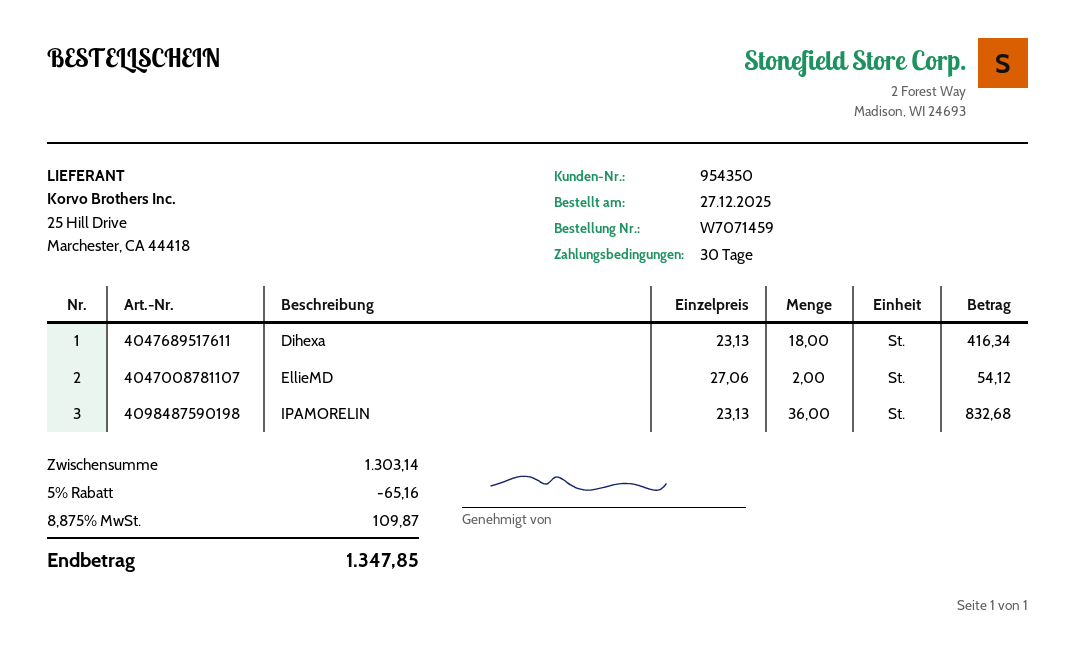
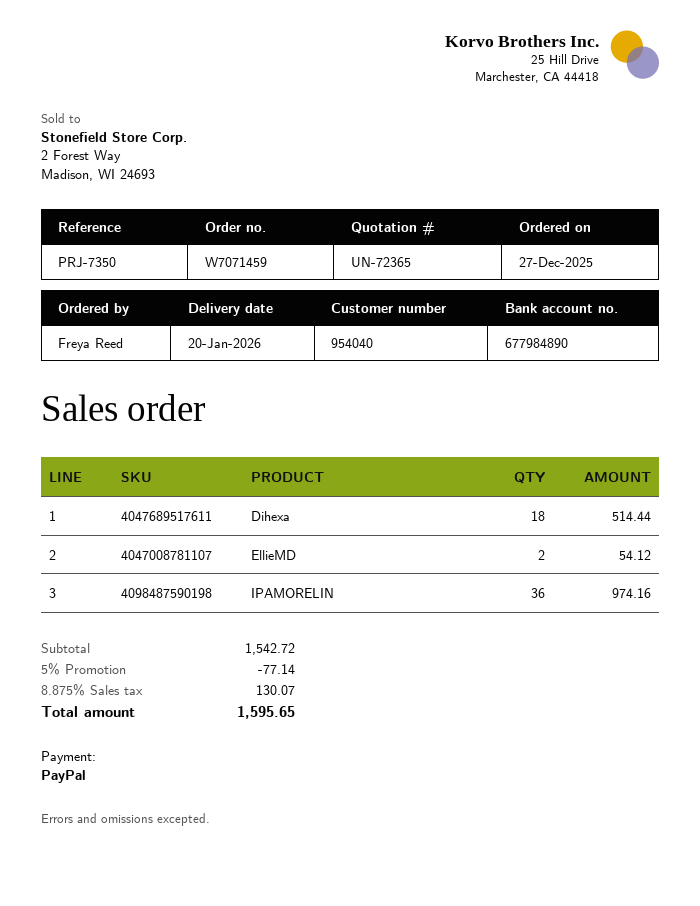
customer number: 954350 -> 954040
Dihexa: 18 for 416.34 -> 18 for 514.44
IPAMORELIN: 36 for 832.68 -> 36 for 974.16
subtotal: 1303.14 -> 1542.72
discount: 5% = 65.16 -> 5% = 77.14
tax: 8.875% = 109.87 -> 8.875% = 130.07
total: 1347.85 -> 1595.65

